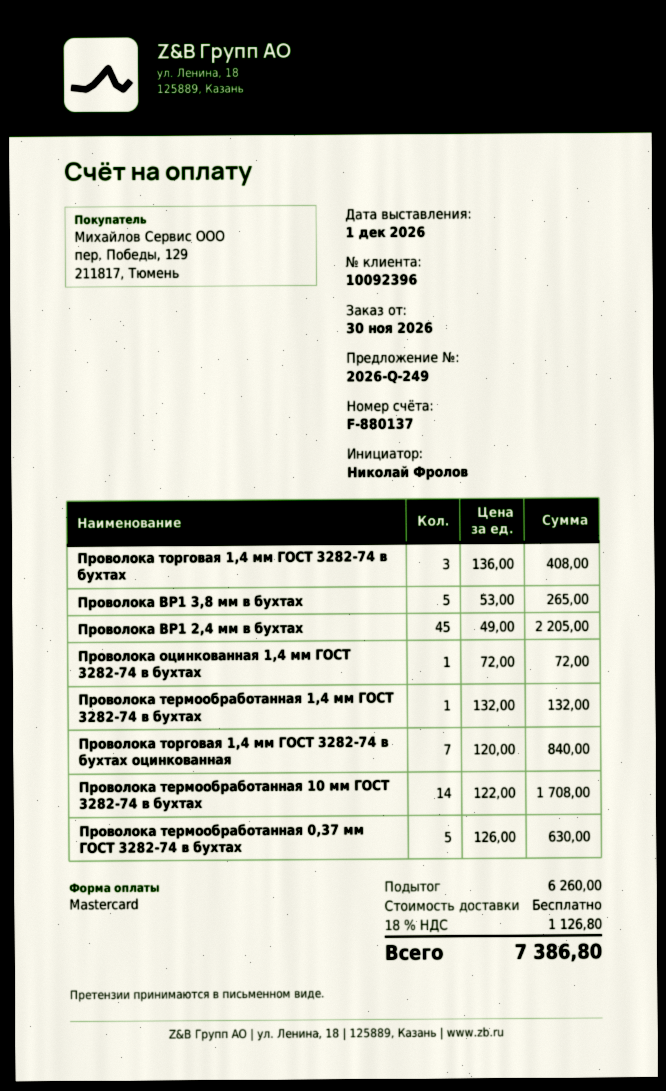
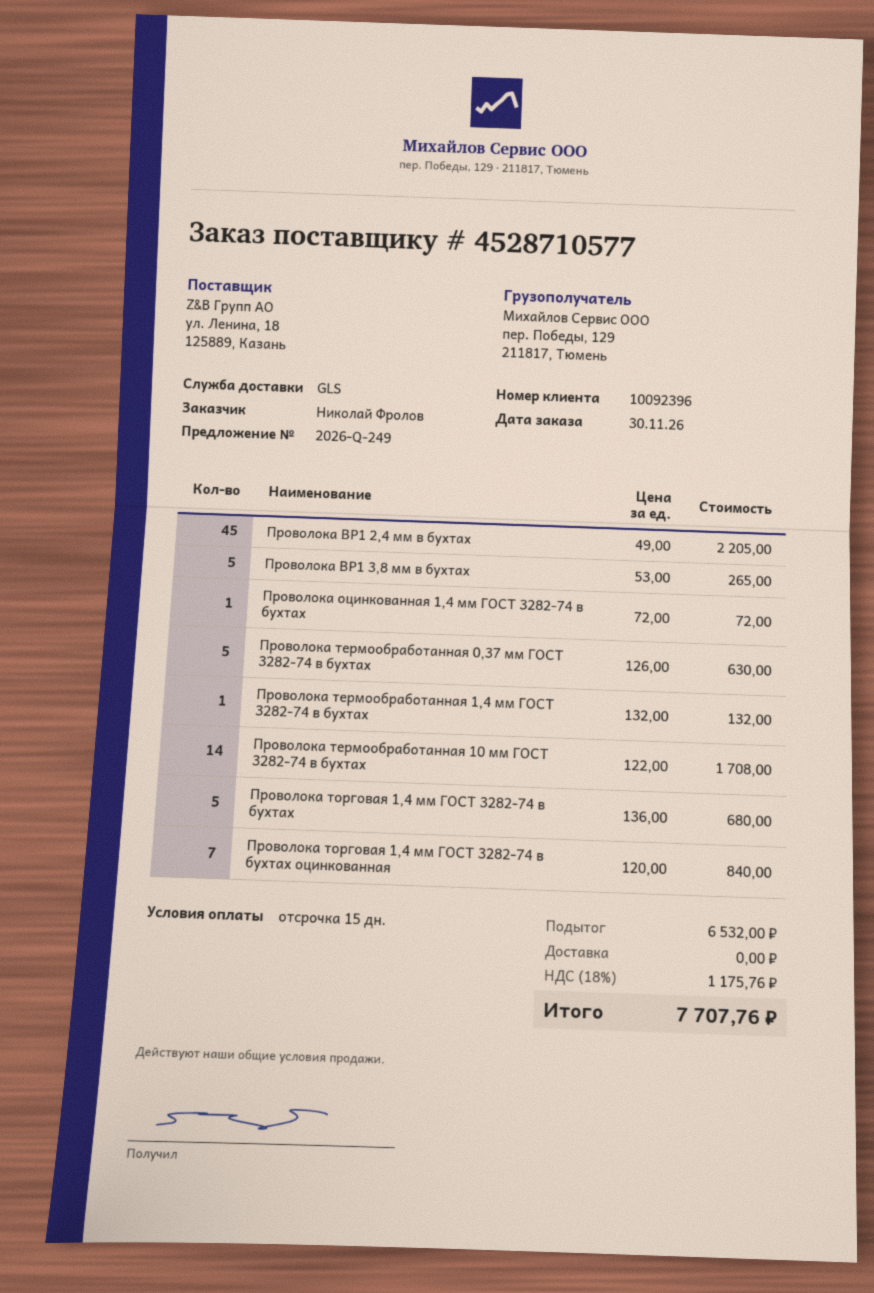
Проволока торговая 1,4 мм ГОСТ 3282-74 в бухтах: 3 x 136.00 = 408.00 -> 5 x 136.00 = 680.00
subtotal: 6260.00 -> 6532.00
tax: 18% = 1126.80 -> 18% = 1175.76
total: 7386.80 -> 7707.76

